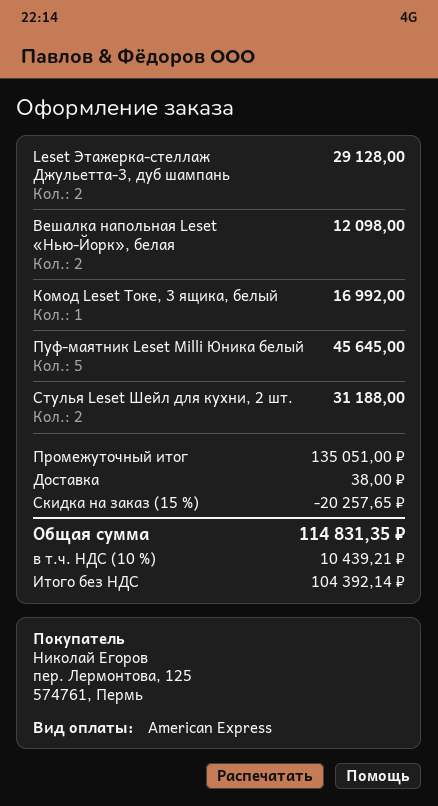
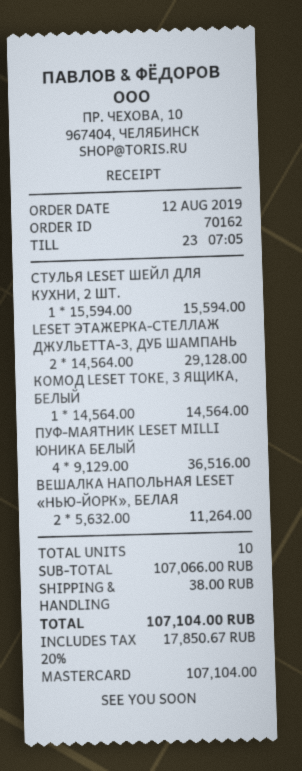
payment method: American Express -> Mastercard
Вешалка напольная Leset «Нью-Йорк», белая: 2 for 12098.00 -> 2 for 11264.00
Комод Leset Токе, 3 ящика, белый: 1 for 16992.00 -> 1 for 14564.00
Пуф-маятник Leset Milli Юника белый: 5 for 45645.00 -> 4 for 36516.00
Стулья Leset Шейл для кухни, 2 шт.: 2 for 31188.00 -> 1 for 15594.00
subtotal: 135051.00 -> 107066.00
discount: 15% = 20257.65 -> none
tax: 10% = 10439.21 -> 20% = 17850.67
total: 114831.35 -> 107104.00

